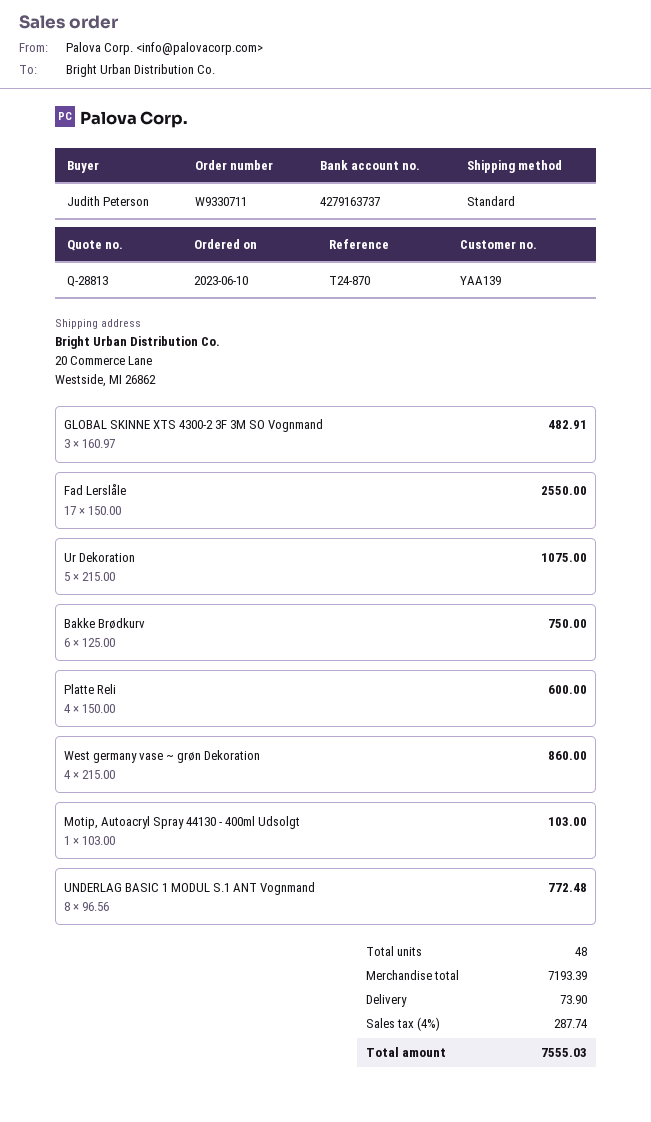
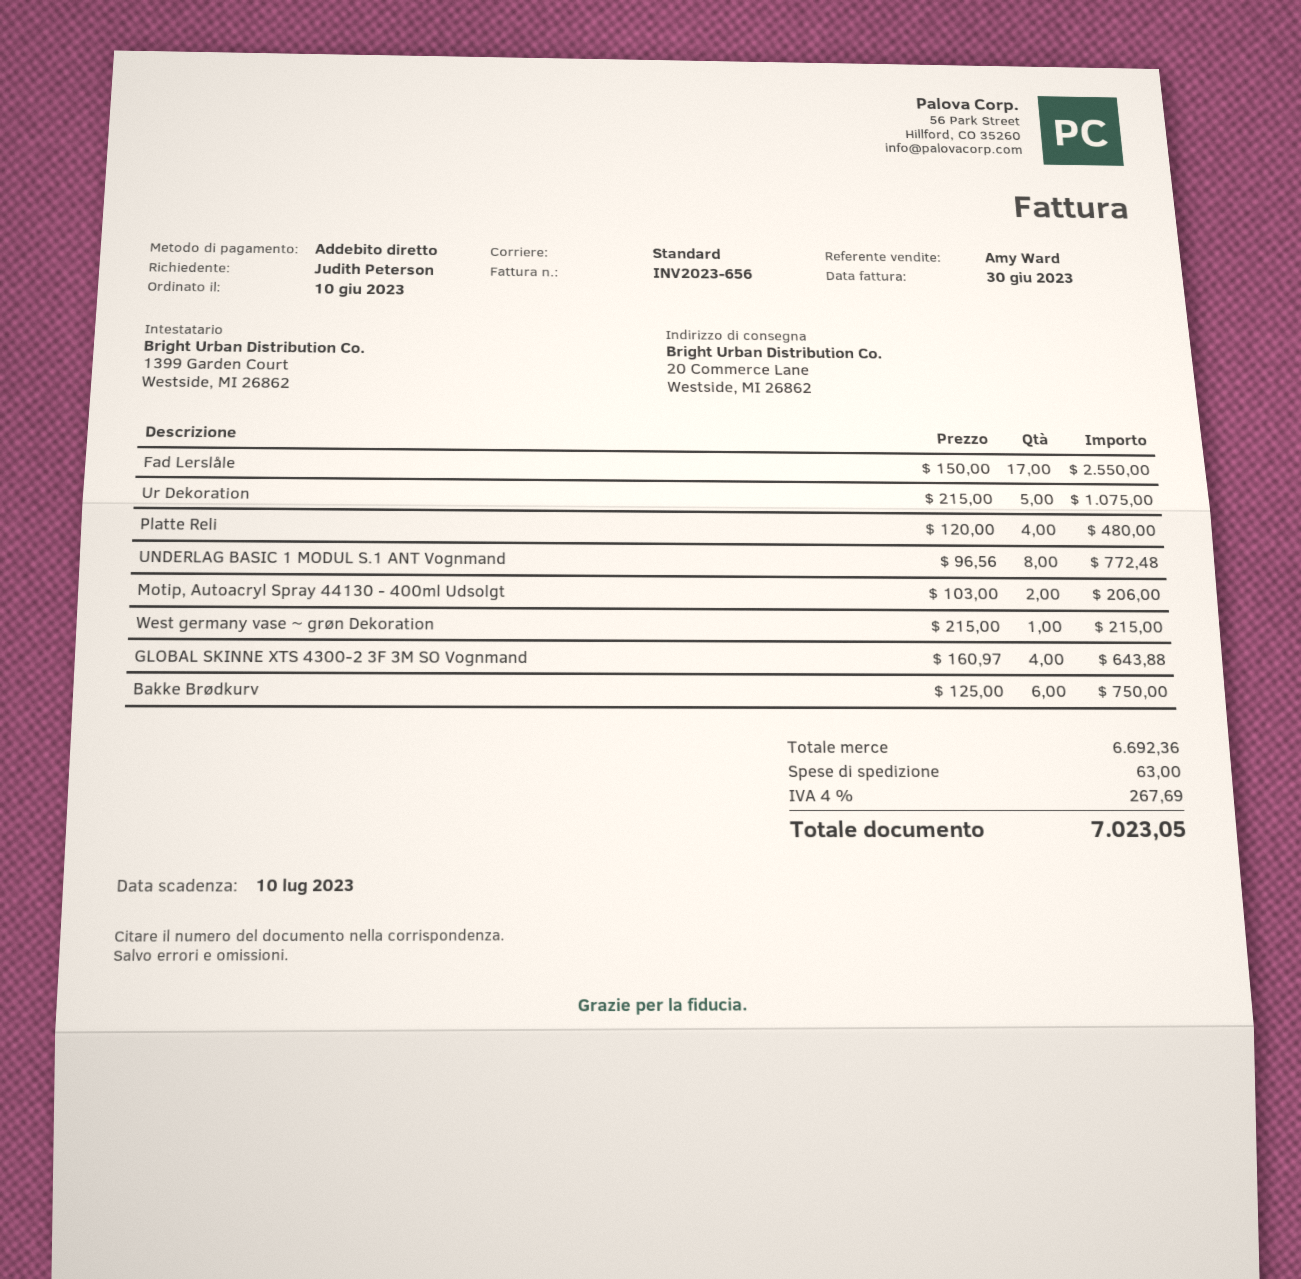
GLOBAL SKINNE XTS 4300-2 3F 3M SO Vognmand: 3 x 160.97 = 482.91 -> 4 x 160.97 = 643.88
Platte Reli: 4 x 150.00 = 600.00 -> 4 x 120.00 = 480.00
West germany vase ~ grøn Dekoration: 4 x 215.00 = 860.00 -> 1 x 215.00 = 215.00
Motip, Autoacryl Spray 44130 - 400ml Udsolgt: 1 x 103.00 = 103.00 -> 2 x 103.00 = 206.00
subtotal: 7193.39 -> 6692.36
shipping: 73.90 -> 63.00
tax: 4% = 287.74 -> 4% = 267.69
total: 7555.03 -> 7023.05

